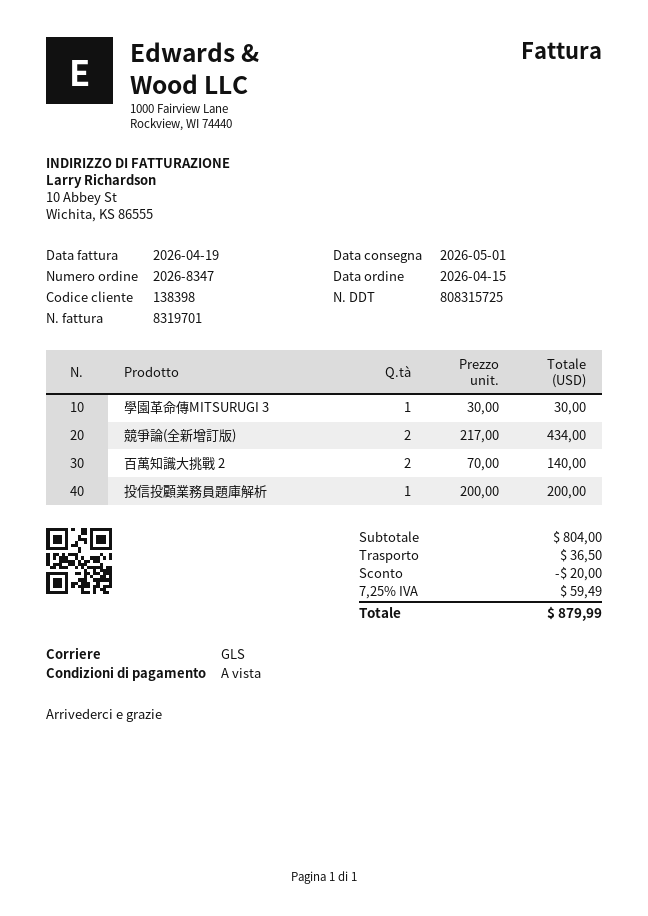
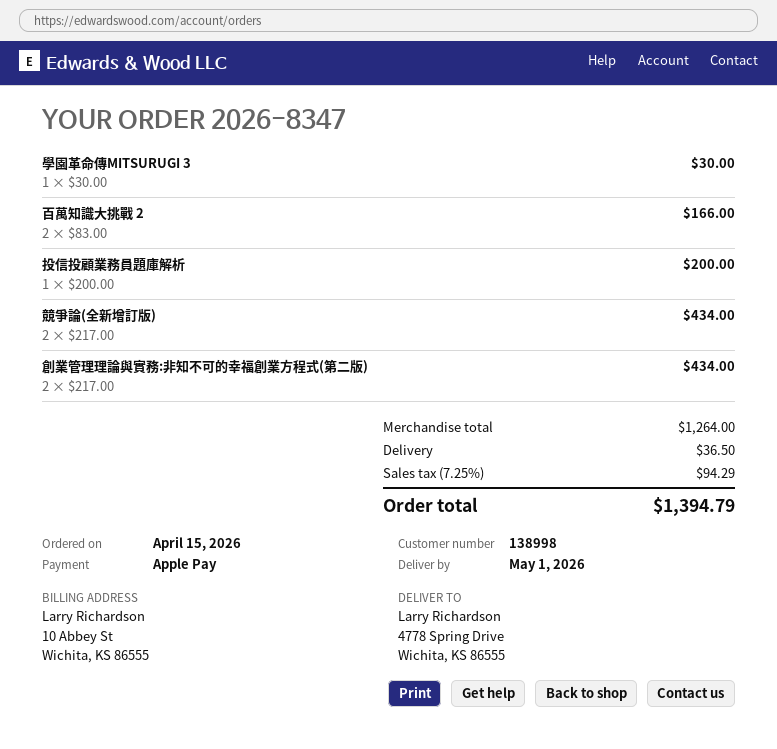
customer number: 138398 -> 138998
百萬知識大挑戰 2: 2 x 70.00 = 140.00 -> 2 x 83.00 = 166.00
創業管理理論與實務:非知不可的幸福創業方程式(第二版): none -> 2 x 217.00 = 434.00
subtotal: 804.00 -> 1264.00
discount: 20.00 -> none
tax: 7.25% = 59.49 -> 7.25% = 94.29
total: 879.99 -> 1394.79

